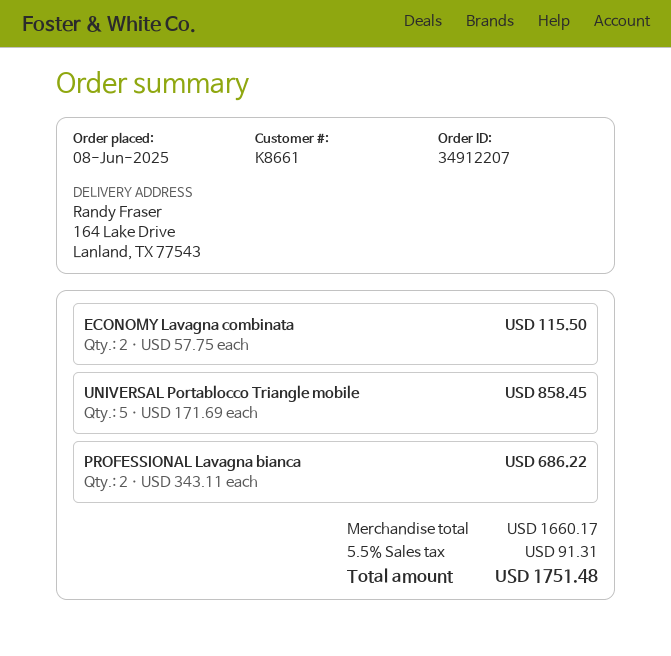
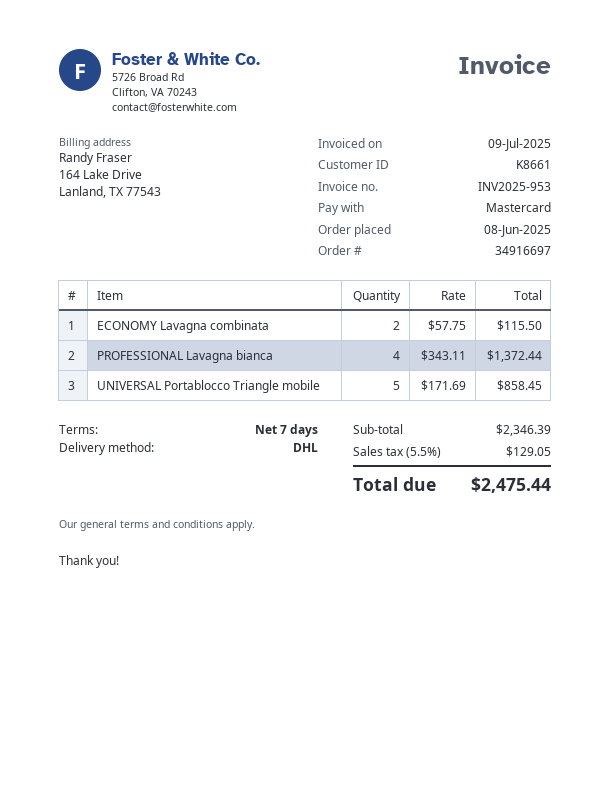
order number: 34912207 -> 34916697
PROFESSIONAL Lavagna bianca: 2 x 343.11 = 686.22 -> 4 x 343.11 = 1372.44
subtotal: 1660.17 -> 2346.39
tax: 5.5% = 91.31 -> 5.5% = 129.05
total: 1751.48 -> 2475.44

